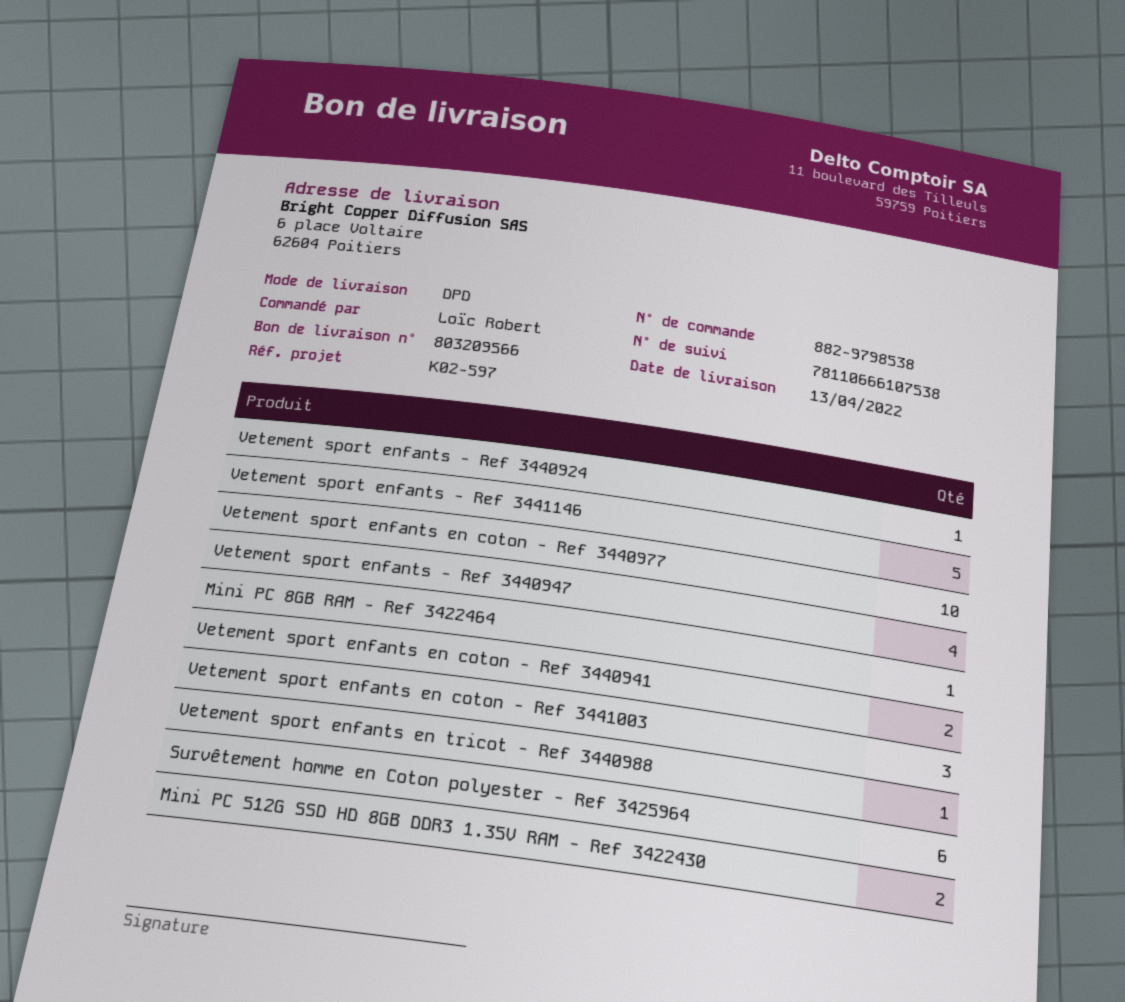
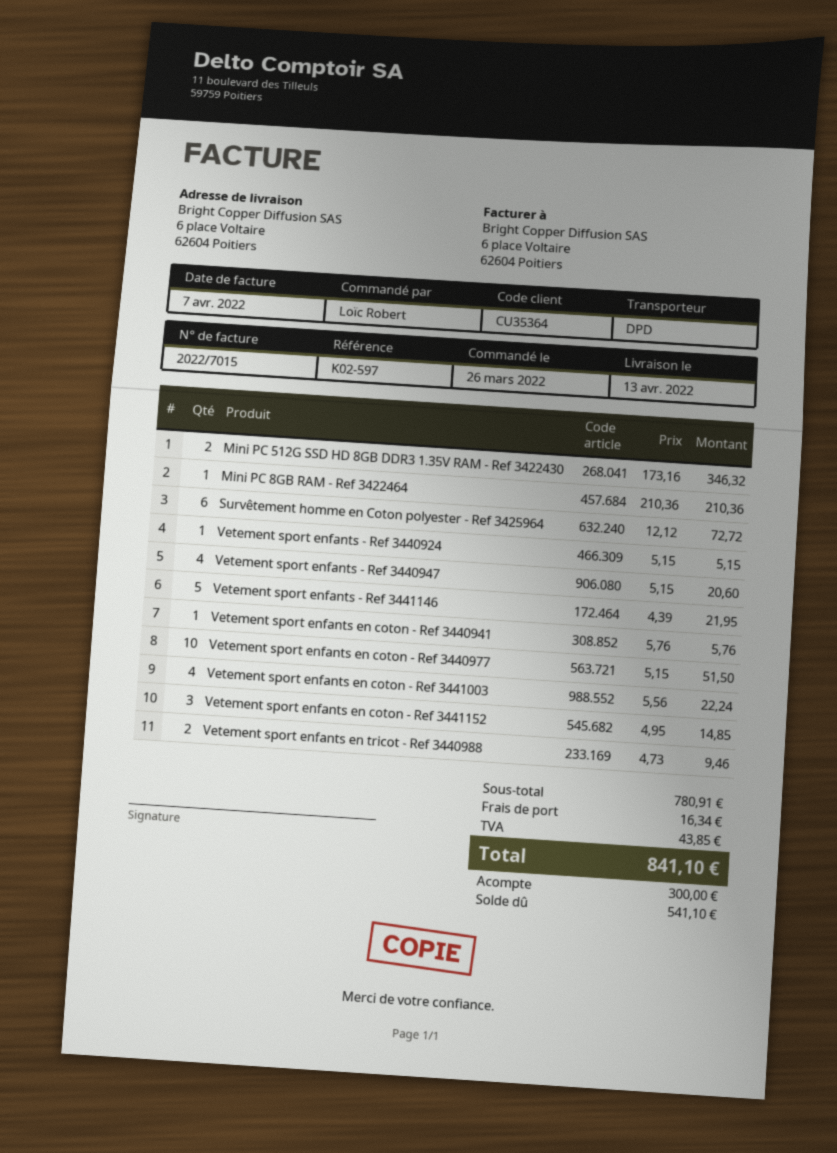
Vetement sport enfants en coton - Ref 3440941: 2 -> 1
Vetement sport enfants en coton - Ref 3441003: 3 -> 4
Vetement sport enfants en tricot - Ref 3440988: 1 -> 2
Vetement sport enfants en coton - Ref 3441152: none -> 3

